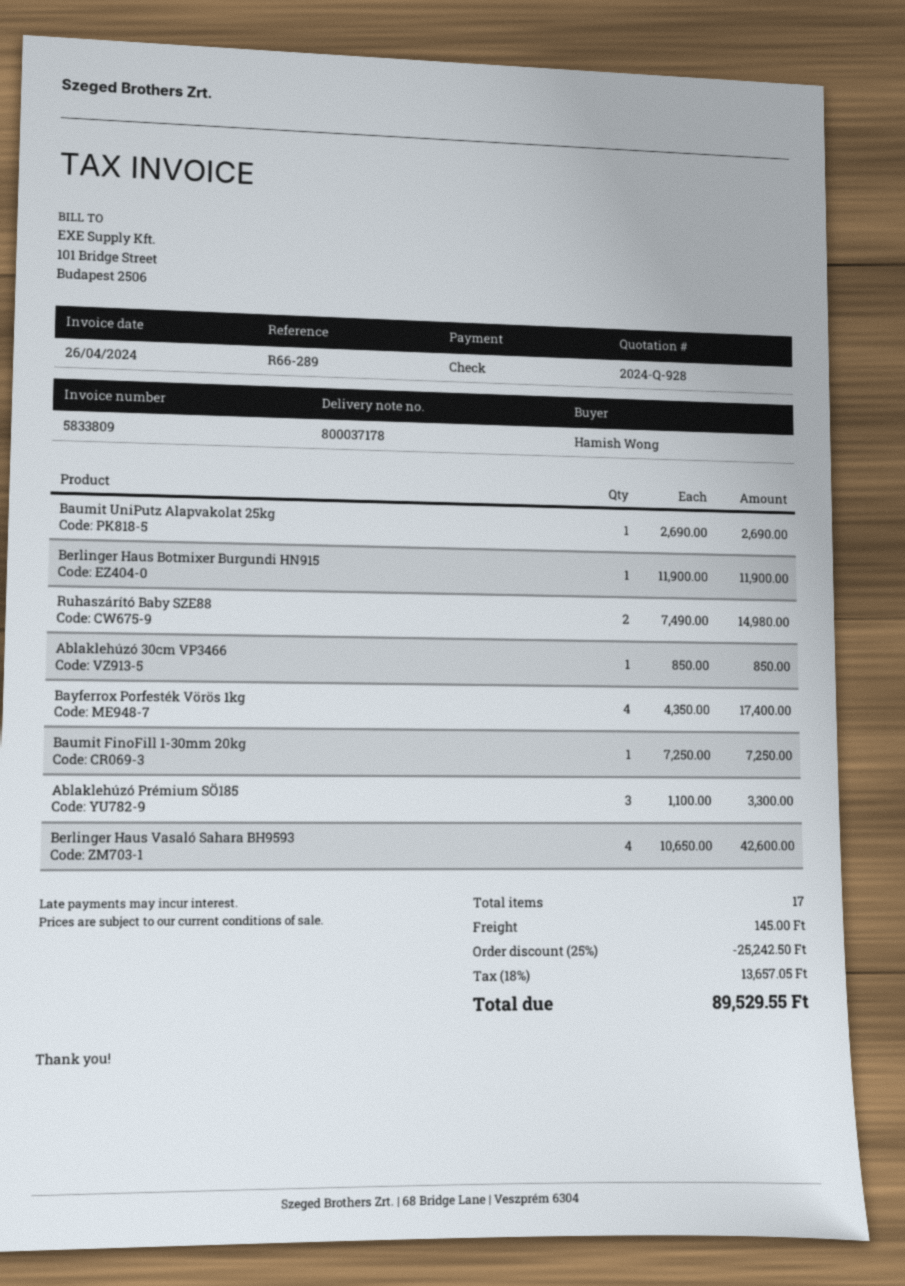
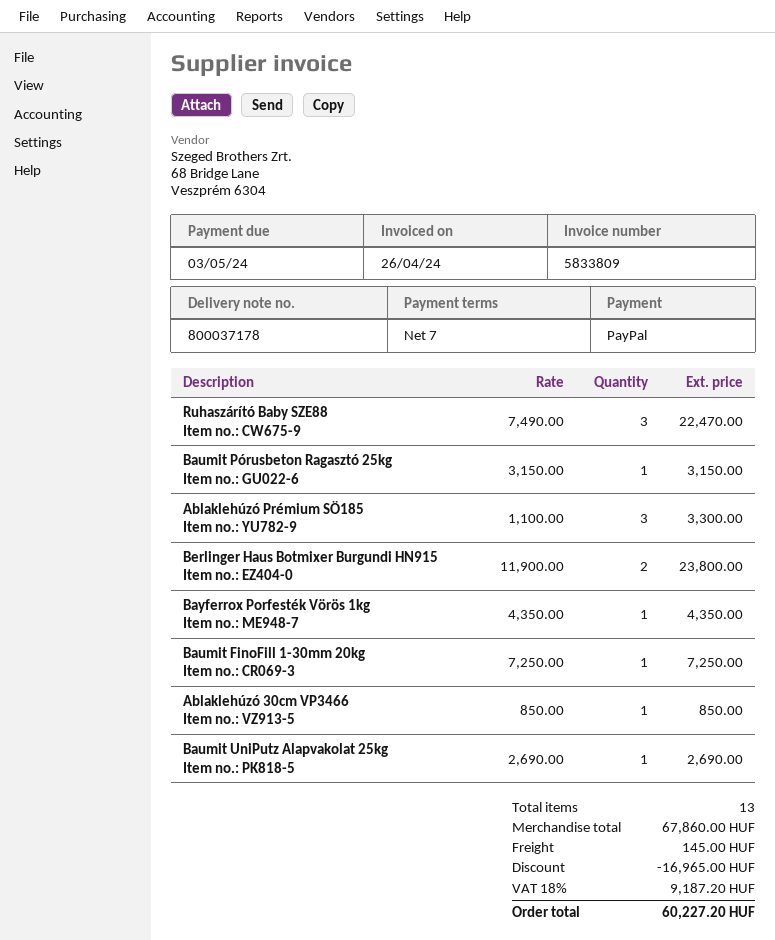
payment method: cheque -> PayPal
Berlinger Haus Botmixer Burgundi HN915: 1 x 11900.00 = 11900.00 -> 2 x 11900.00 = 23800.00
Ruhaszárító Baby SZE88: 2 x 7490.00 = 14980.00 -> 3 x 7490.00 = 22470.00
Bayferrox Porfesték Vörös 1kg: 4 x 4350.00 = 17400.00 -> 1 x 4350.00 = 4350.00
Berlinger Haus Vasaló Sahara BH9593: 4 x 10650.00 = 42600.00 -> none
Baumit Pórusbeton Ragasztó 25kg: none -> 1 x 3150.00 = 3150.00
total quantity: 17 -> 13
discount: 25242.50 -> 16965.00
tax: 18% = 13657.05 -> 18% = 9187.20
total: 89529.55 -> 60227.20

